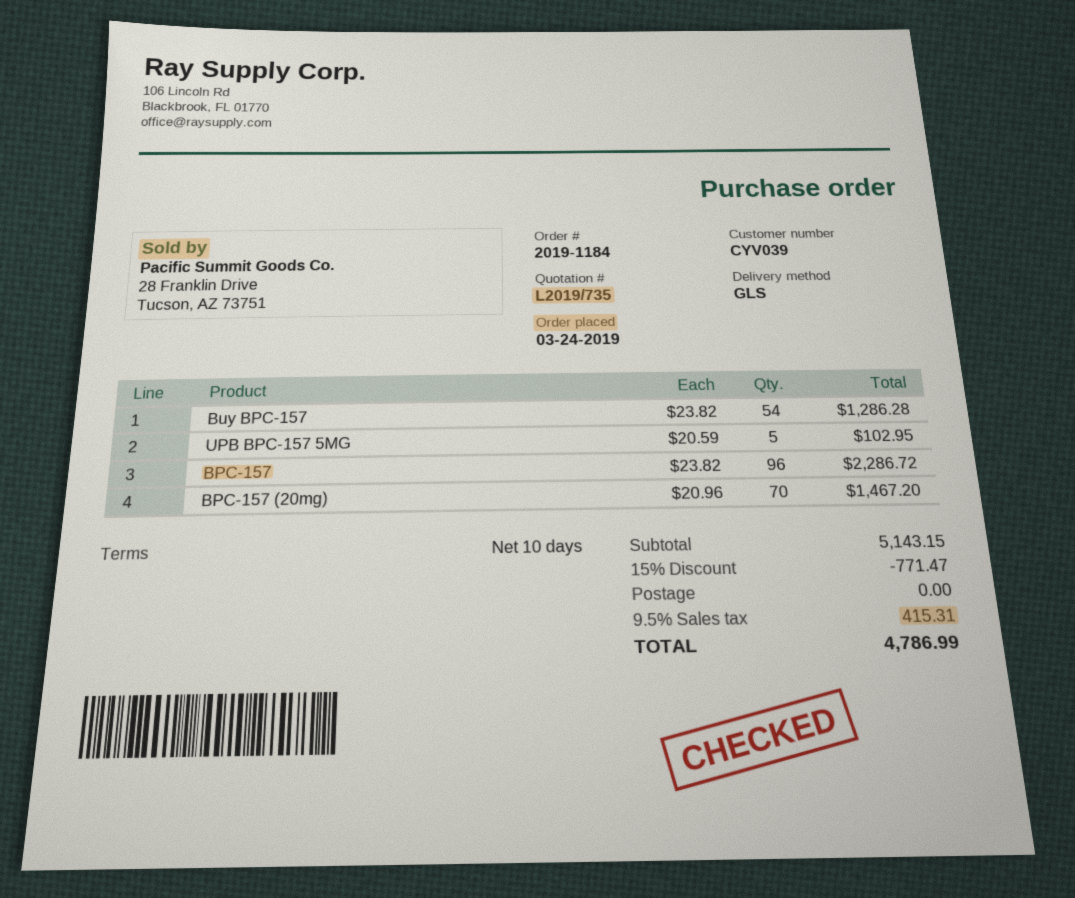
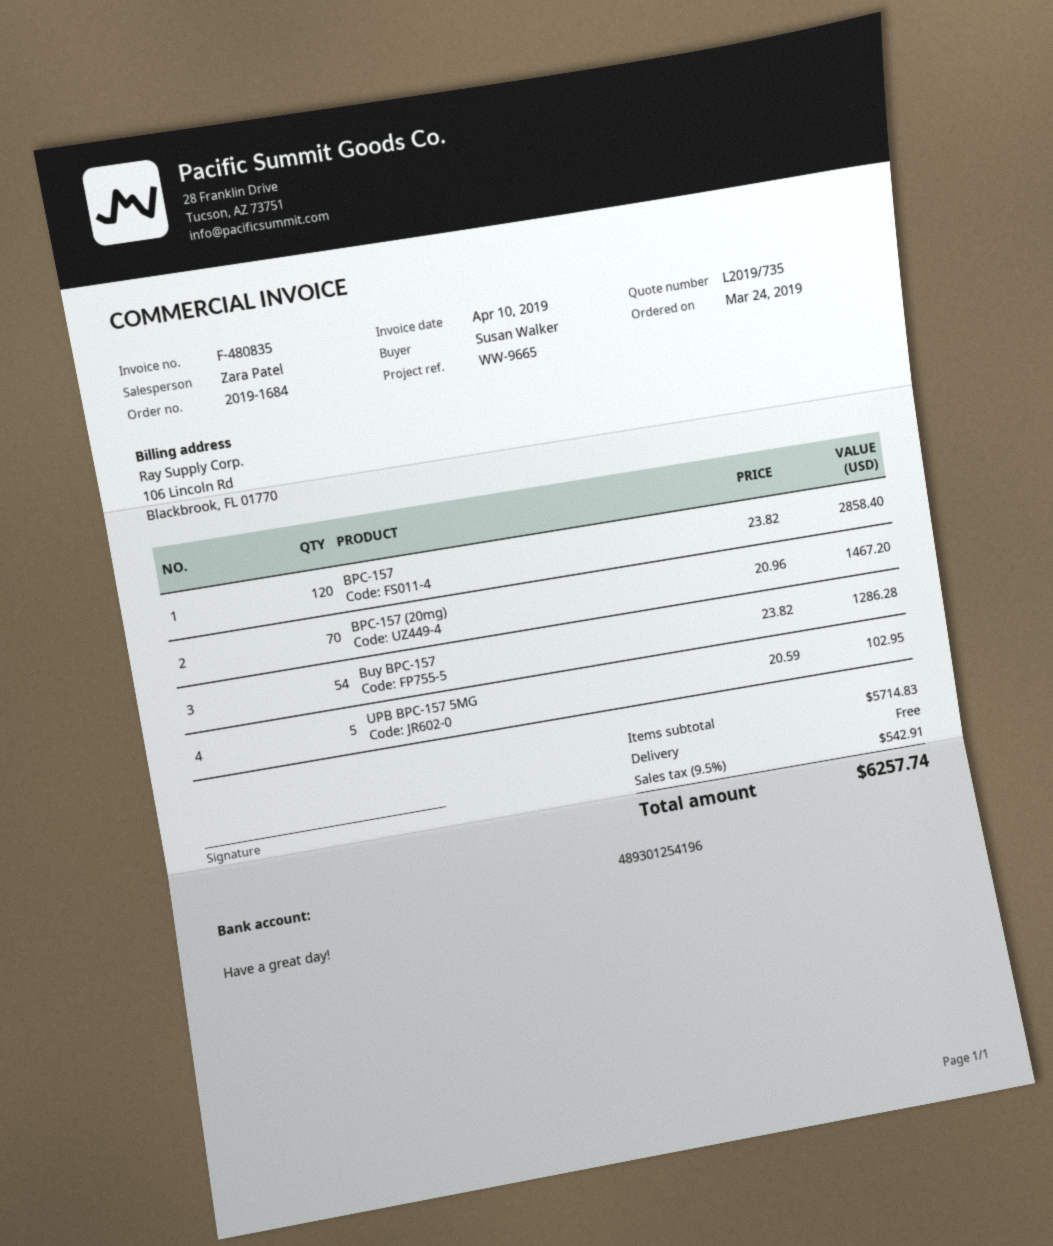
order number: 2019-1184 -> 2019-1684
BPC-157: 96 x 23.82 = 2286.72 -> 120 x 23.82 = 2858.40
subtotal: 5143.15 -> 5714.83
discount: 15% = 771.47 -> none
tax: 9.5% = 415.31 -> 9.5% = 542.91
total: 4786.99 -> 6257.74

